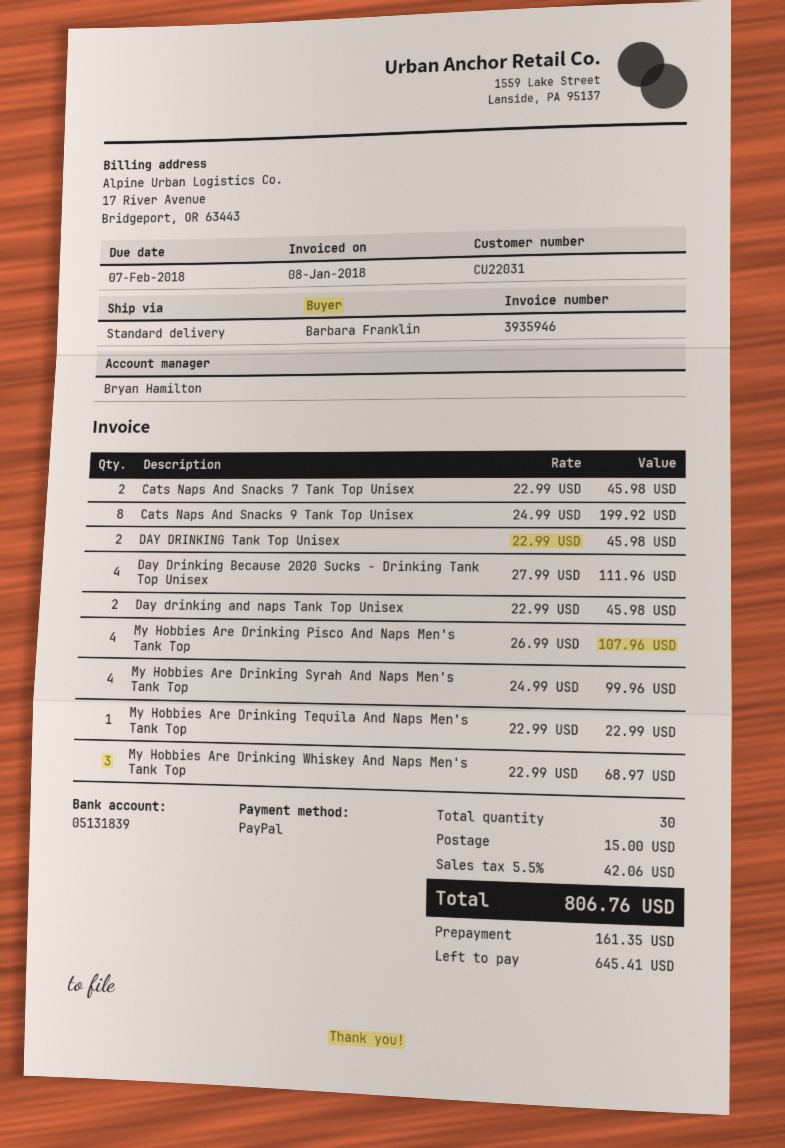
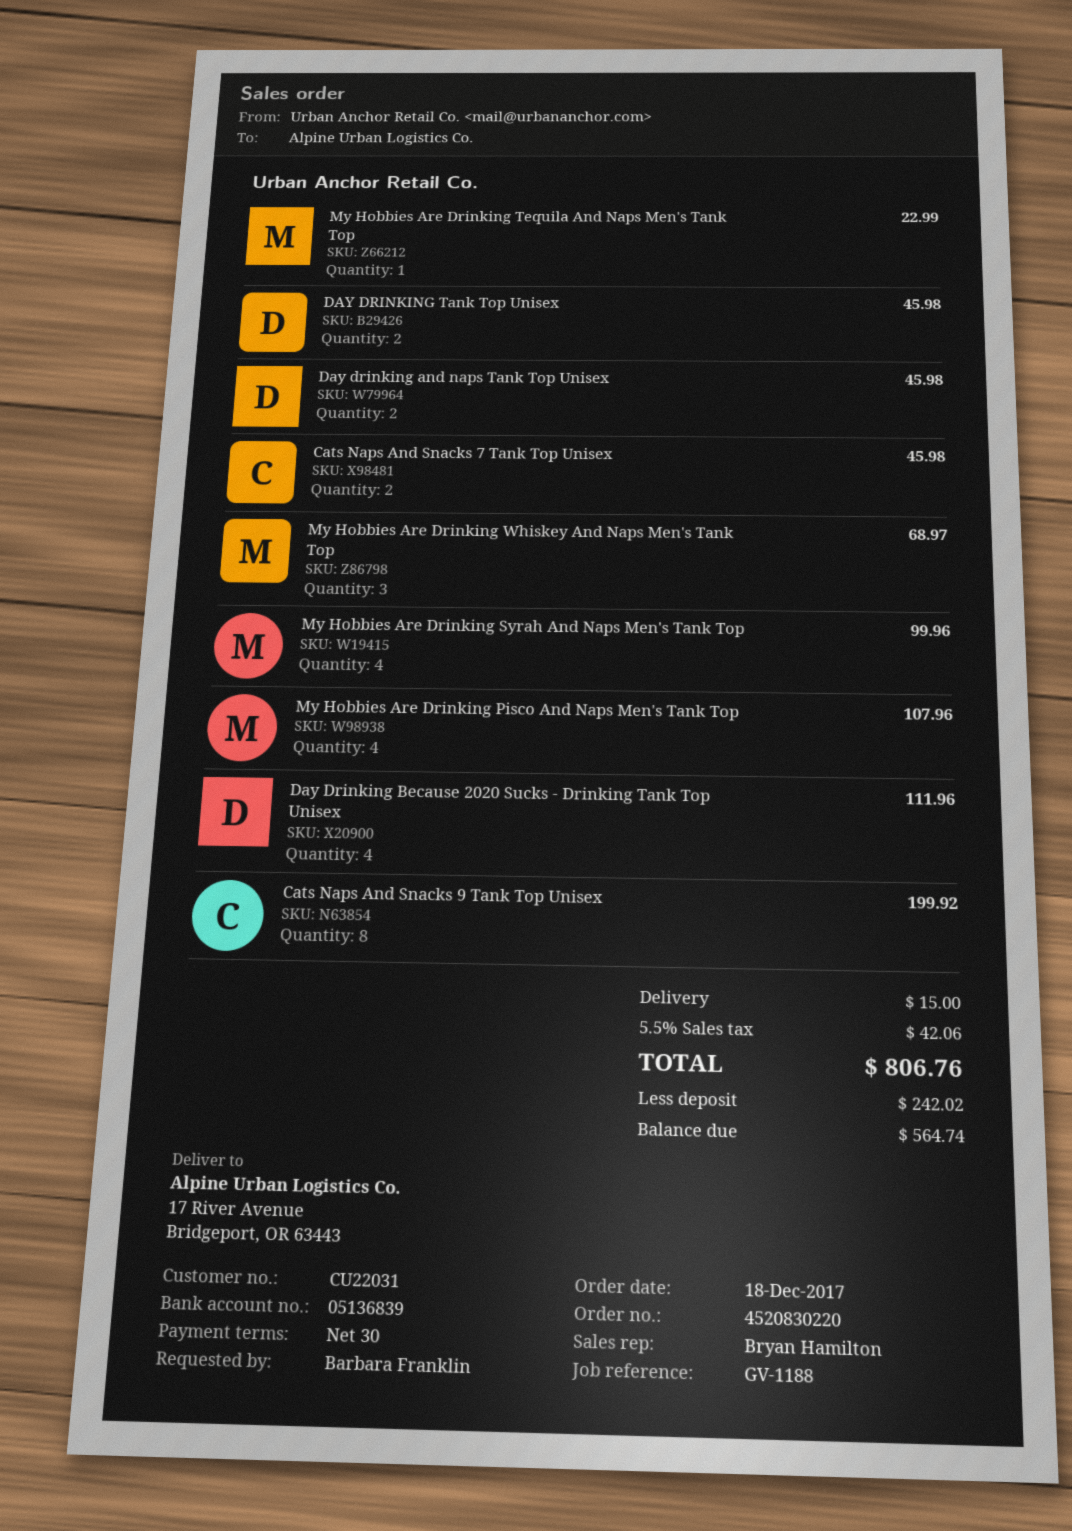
bank account: 05131839 -> 05136839
deposit: 161.35 -> 242.02
balance: 645.41 -> 564.74

